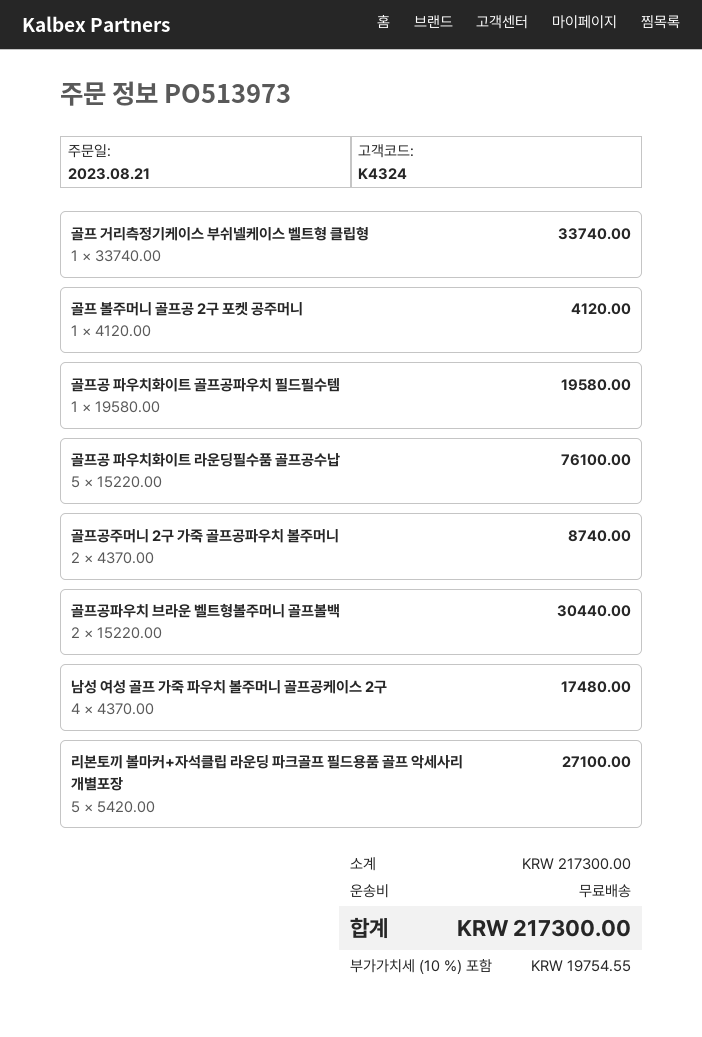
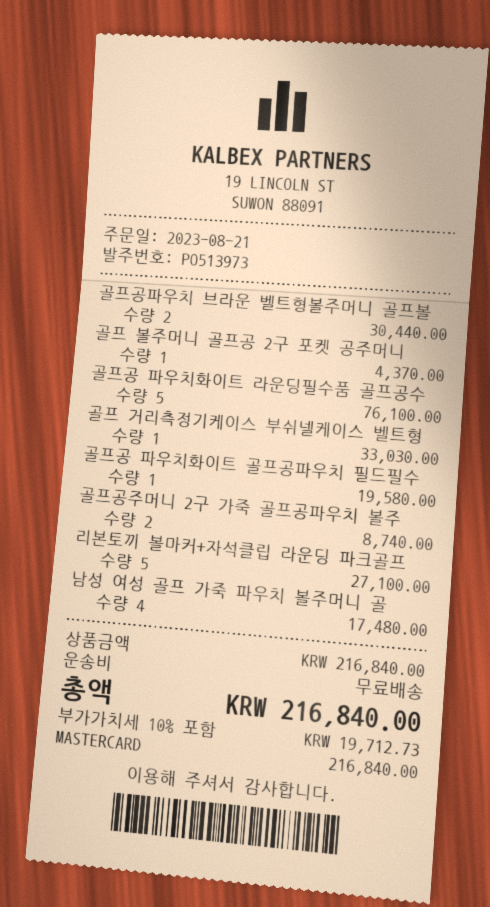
골프 거리측정기케이스 부쉬넬케이스 벨트형 클립형: 1 for 33740.00 -> 1 for 33030.00
골프 볼주머니 골프공 2구 포켓 공주머니: 1 for 4120.00 -> 1 for 4370.00
subtotal: 217300.00 -> 216840.00
tax: 10% = 19754.55 -> 10% = 19712.73
total: 217300.00 -> 216840.00

